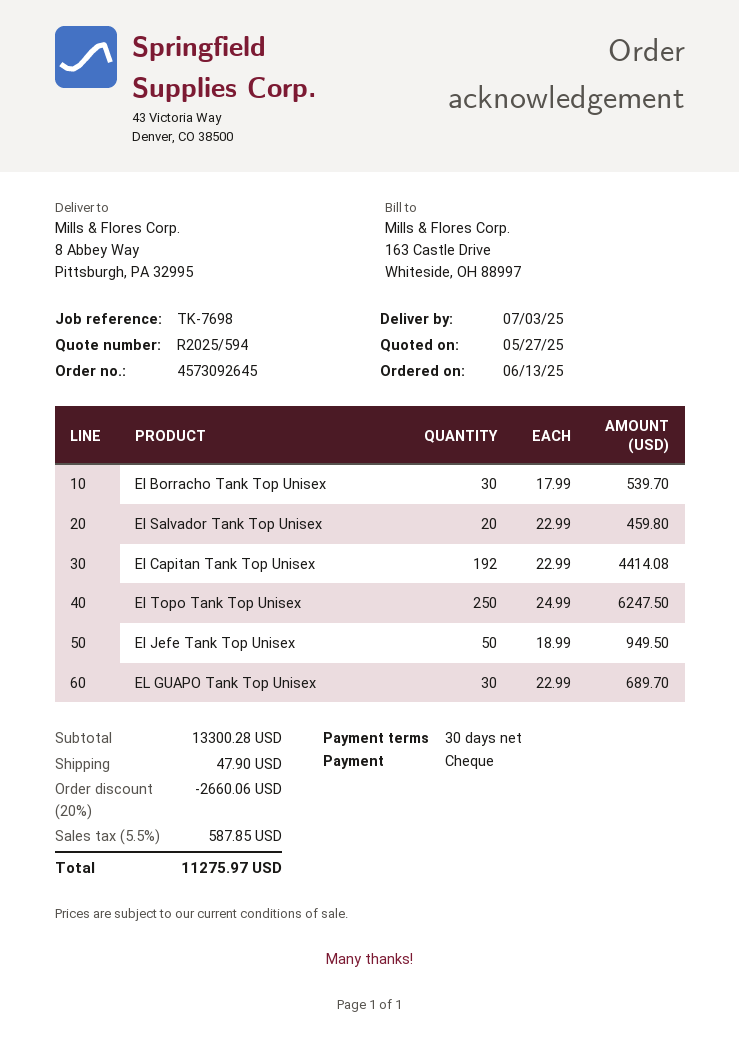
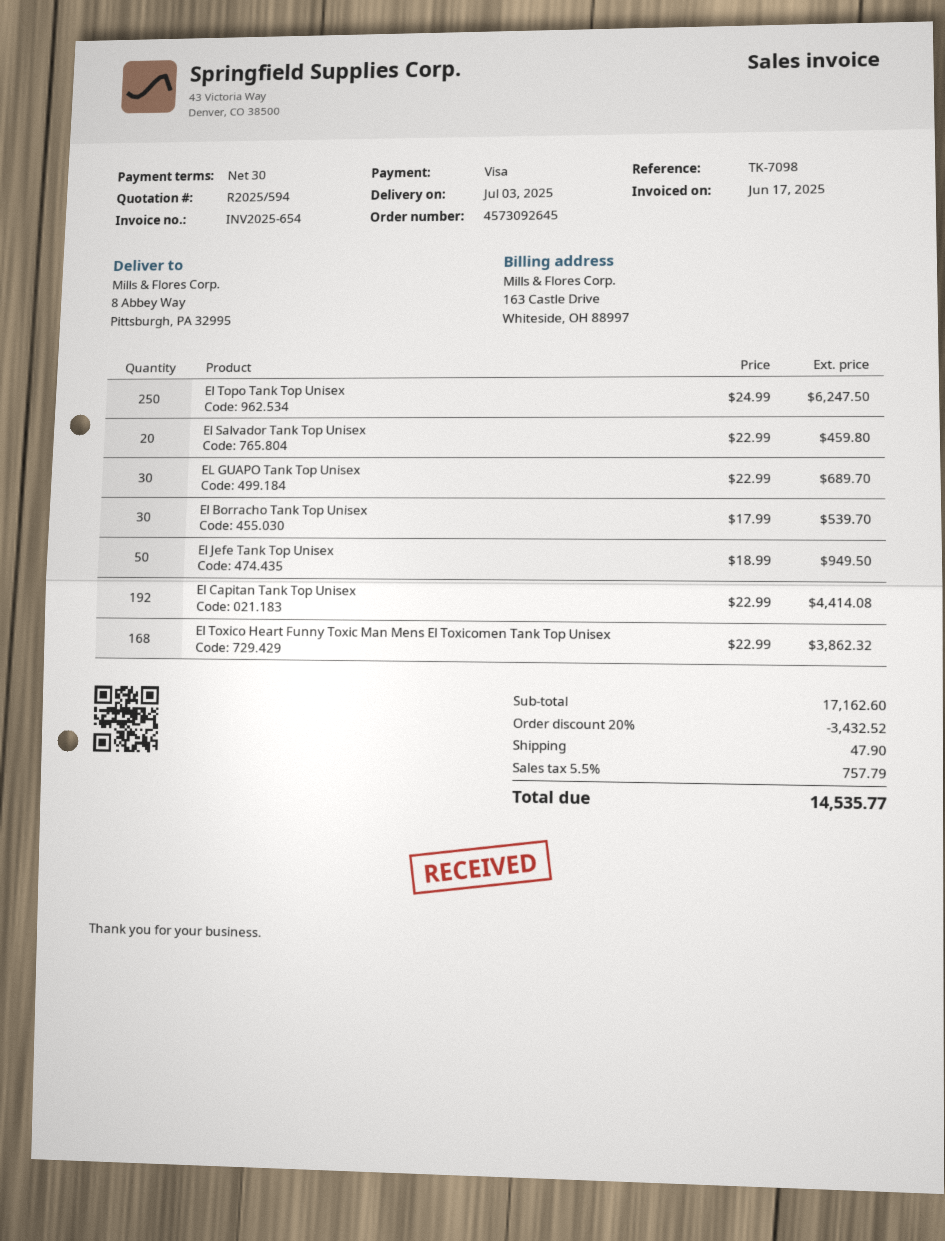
reference: TK-7698 -> TK-7098
payment method: cheque -> Visa
El Toxico Heart Funny Toxic Man Mens El Toxicomen Tank Top Unisex: none -> 168 x 22.99 = 3862.32
subtotal: 13300.28 -> 17162.60
discount: 20% = 2660.06 -> 20% = 3432.52
tax: 5.5% = 587.85 -> 5.5% = 757.79
total: 11275.97 -> 14535.77

